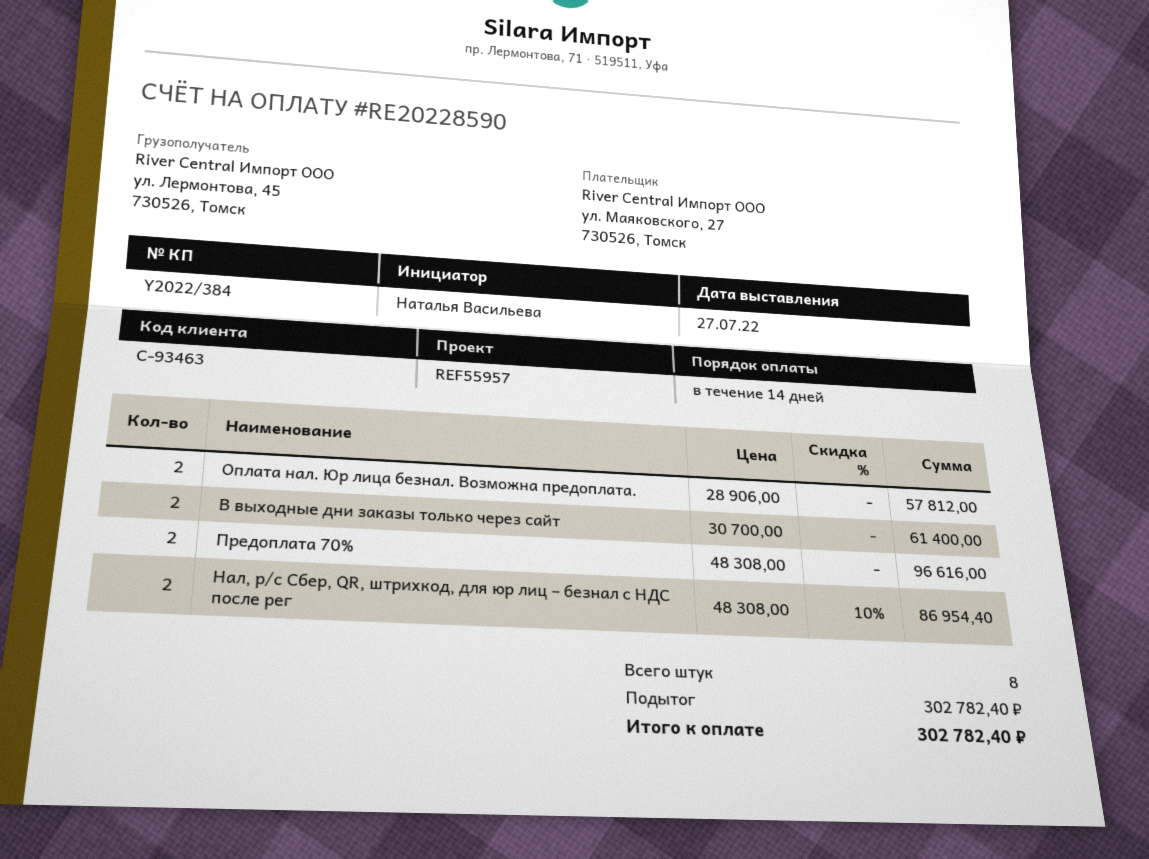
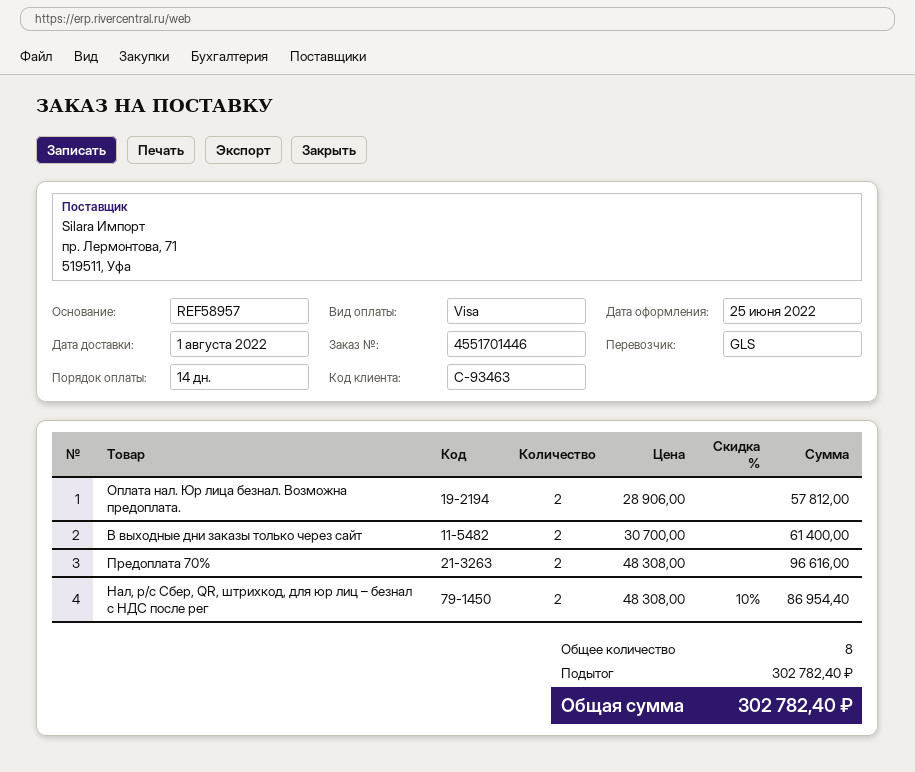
reference: REF55957 -> REF58957

